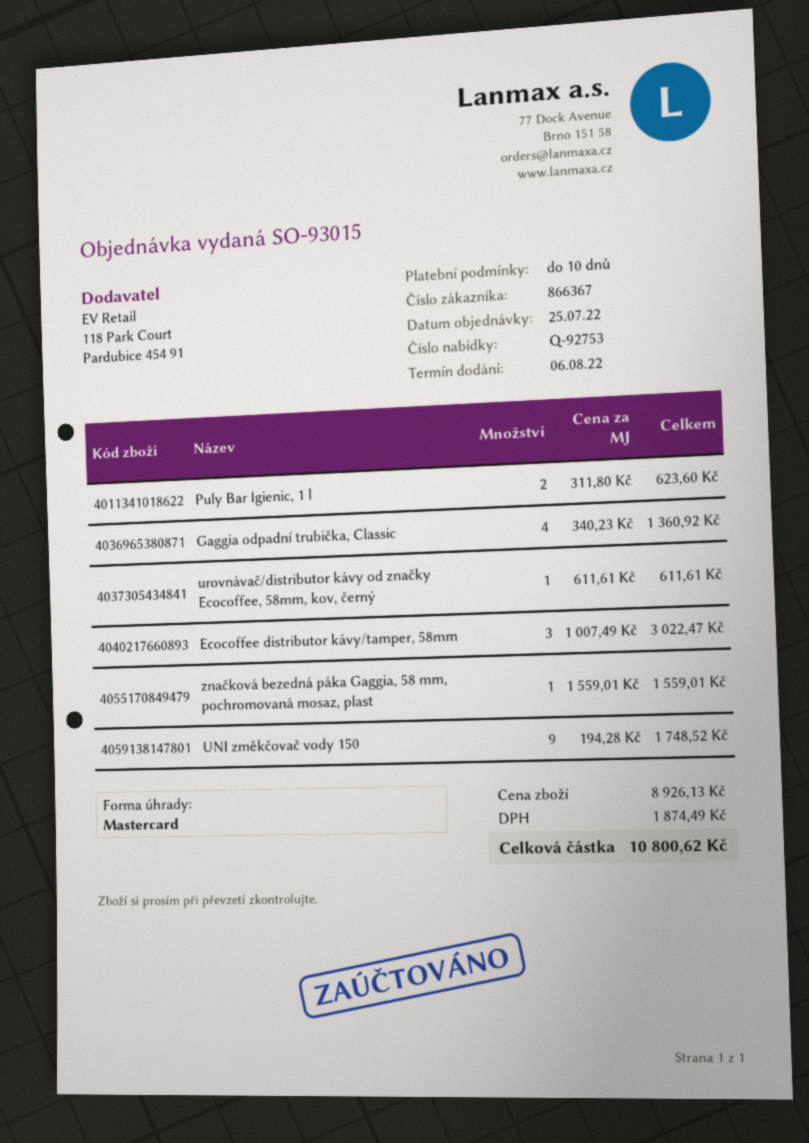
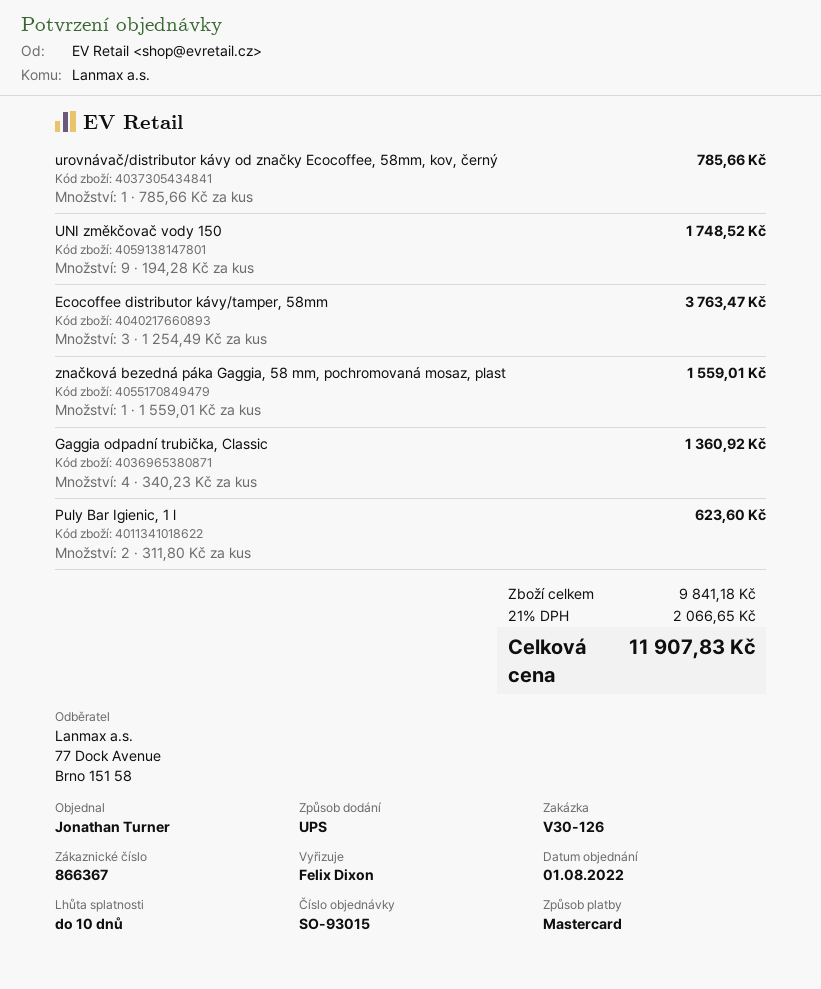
order date: 2022-07-25 -> 2022-08-01
urovnávač/distributor kávy od značky Ecocoffee, 58mm, kov, černý: 1 x 611.61 = 611.61 -> 1 x 785.66 = 785.66
Ecocoffee distributor kávy/tamper, 58mm: 3 x 1007.49 = 3022.47 -> 3 x 1254.49 = 3763.47
subtotal: 8926.13 -> 9841.18
tax: 1874.49 -> 2066.65
total: 10800.62 -> 11907.83

